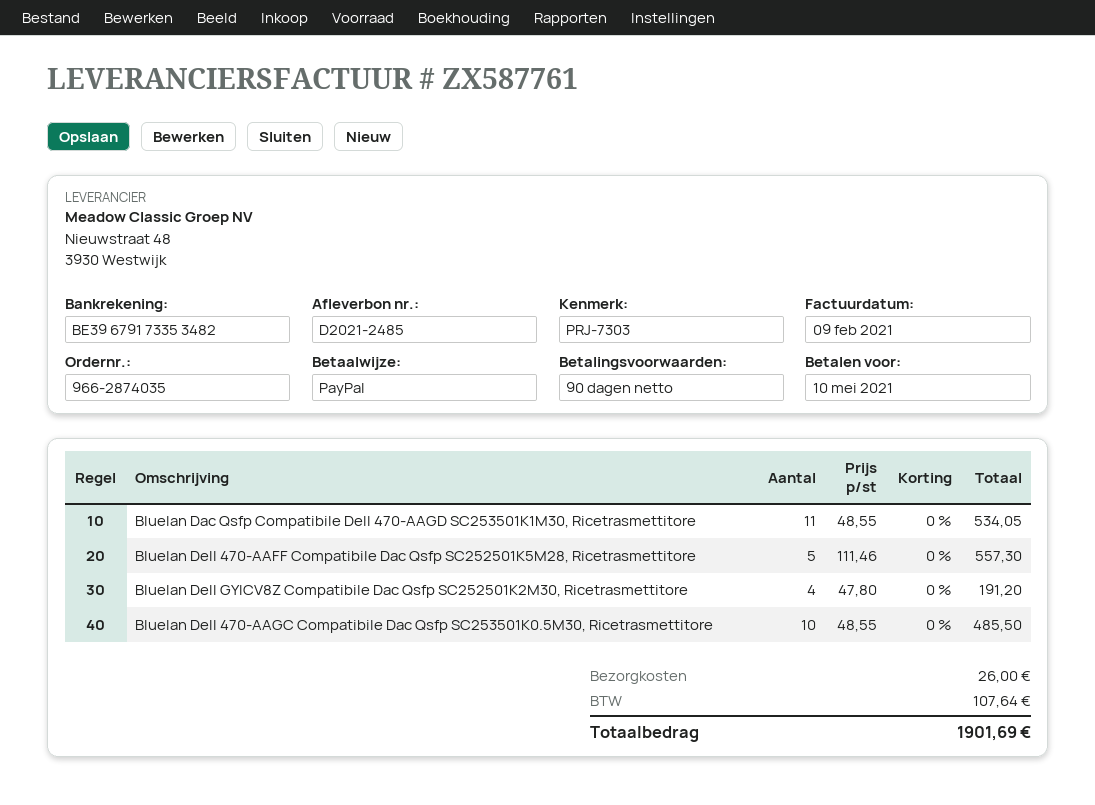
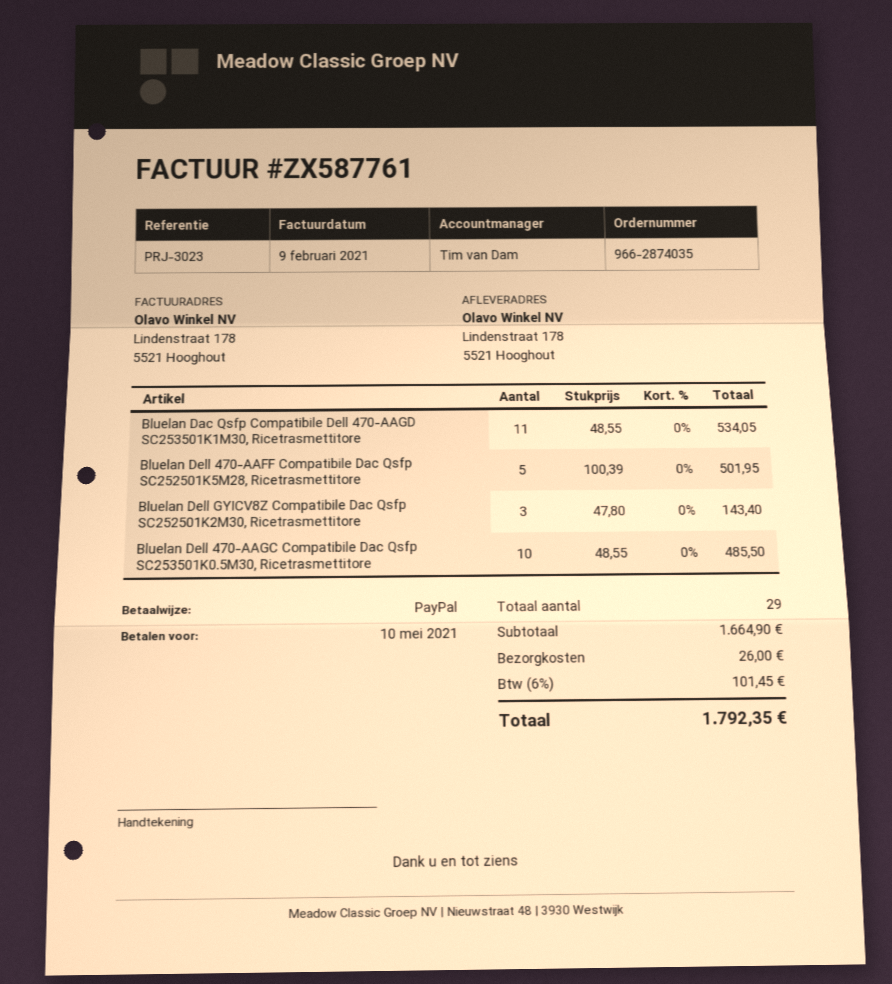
reference: PRJ-7303 -> PRJ-3023
Bluelan Dell 470-AAFF Compatibile Dac Qsfp SC252501K5M28, Ricetrasmettitore: 5 x 111.46 = 557.30 -> 5 x 100.39 = 501.95
Bluelan Dell GYICV8Z Compatibile Dac Qsfp SC252501K2M30, Ricetrasmettitore: 4 x 47.80 = 191.20 -> 3 x 47.80 = 143.40
tax: 107.64 -> 101.45
total: 1901.69 -> 1792.35

